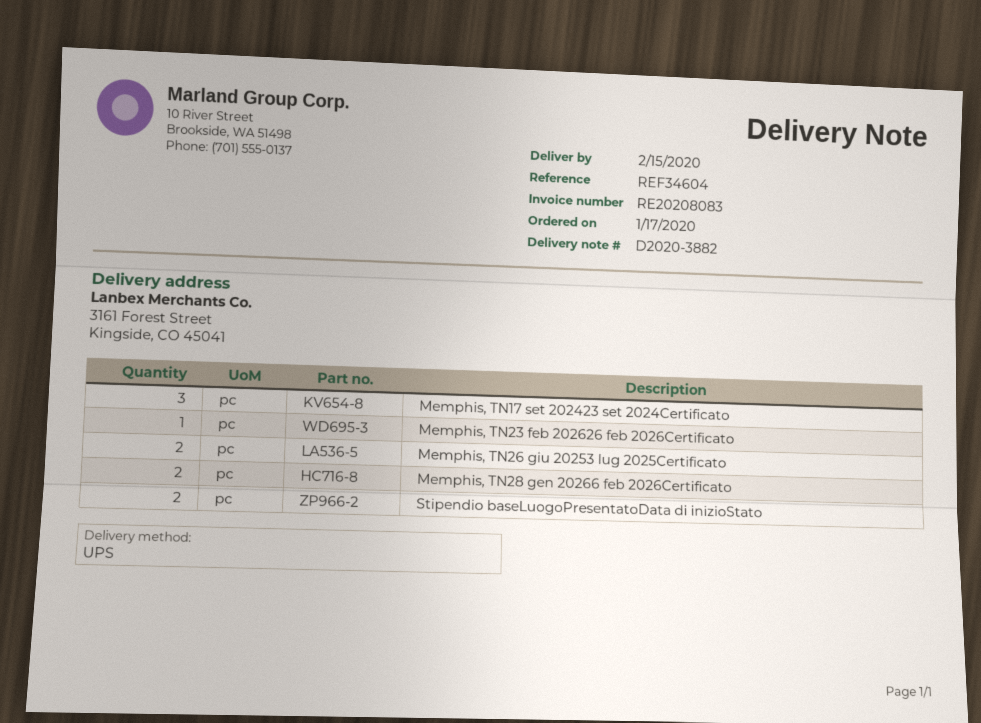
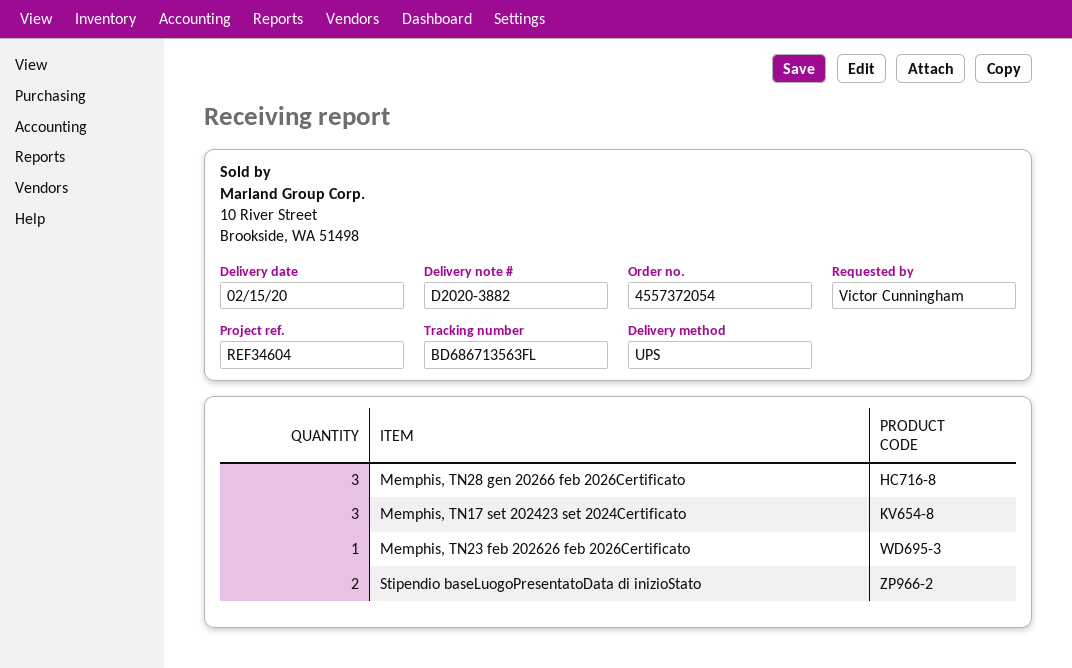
Memphis, TN26 giu 20253 lug 2025Certificato: 2 -> none
Memphis, TN28 gen 20266 feb 2026Certificato: 2 -> 3

